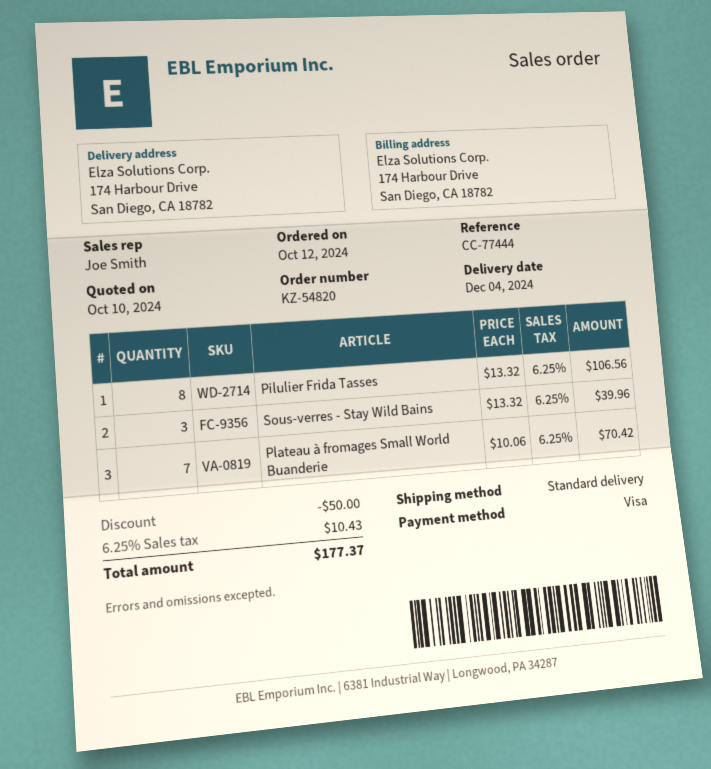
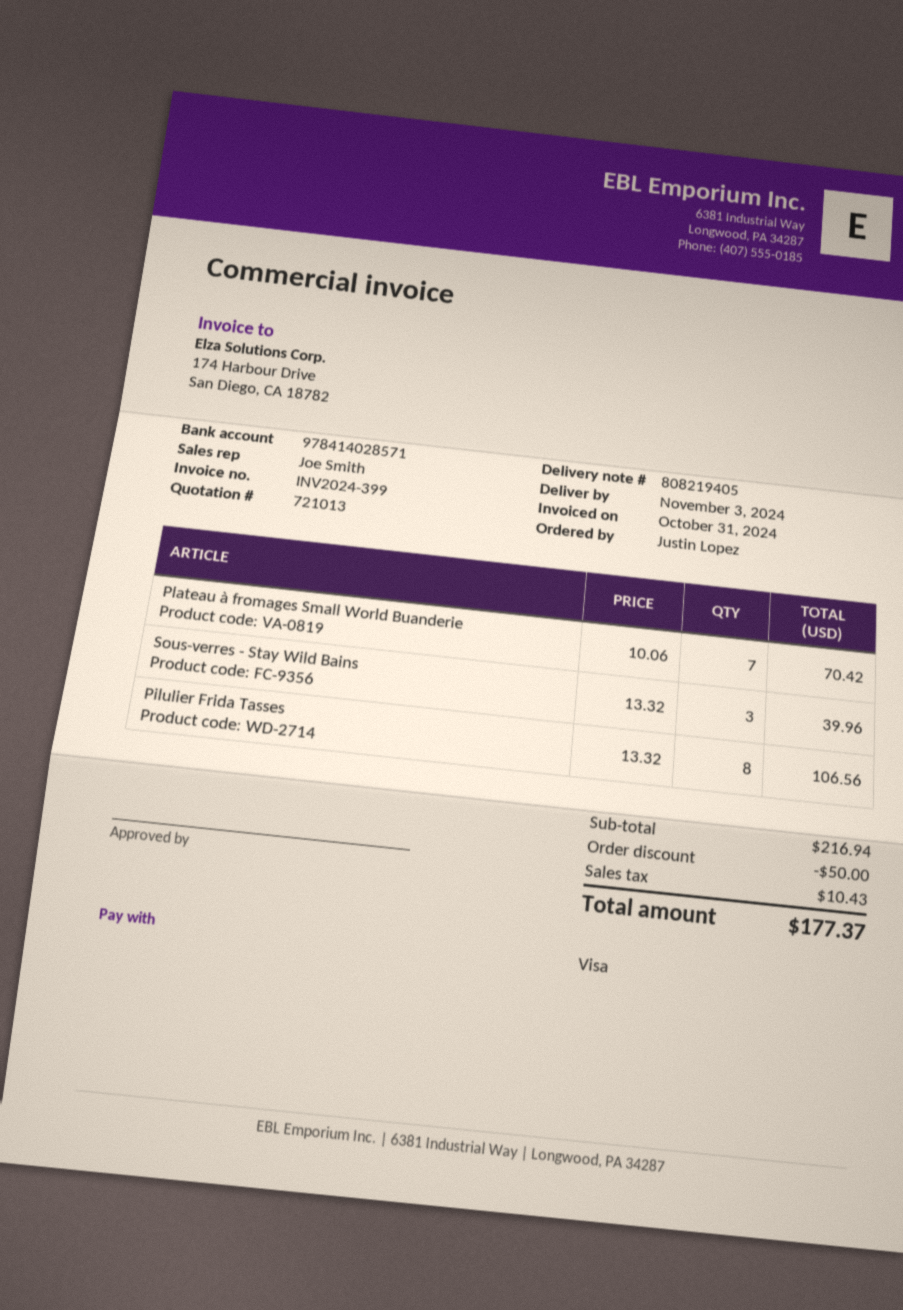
delivery date: 2024-12-04 -> 2024-11-03

